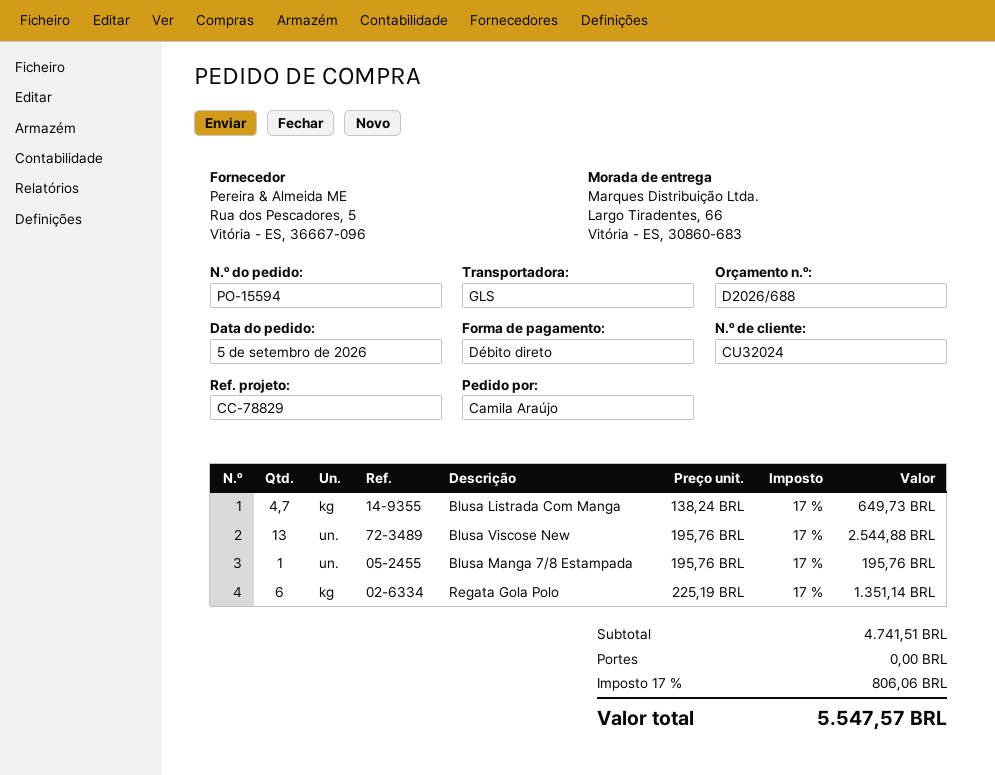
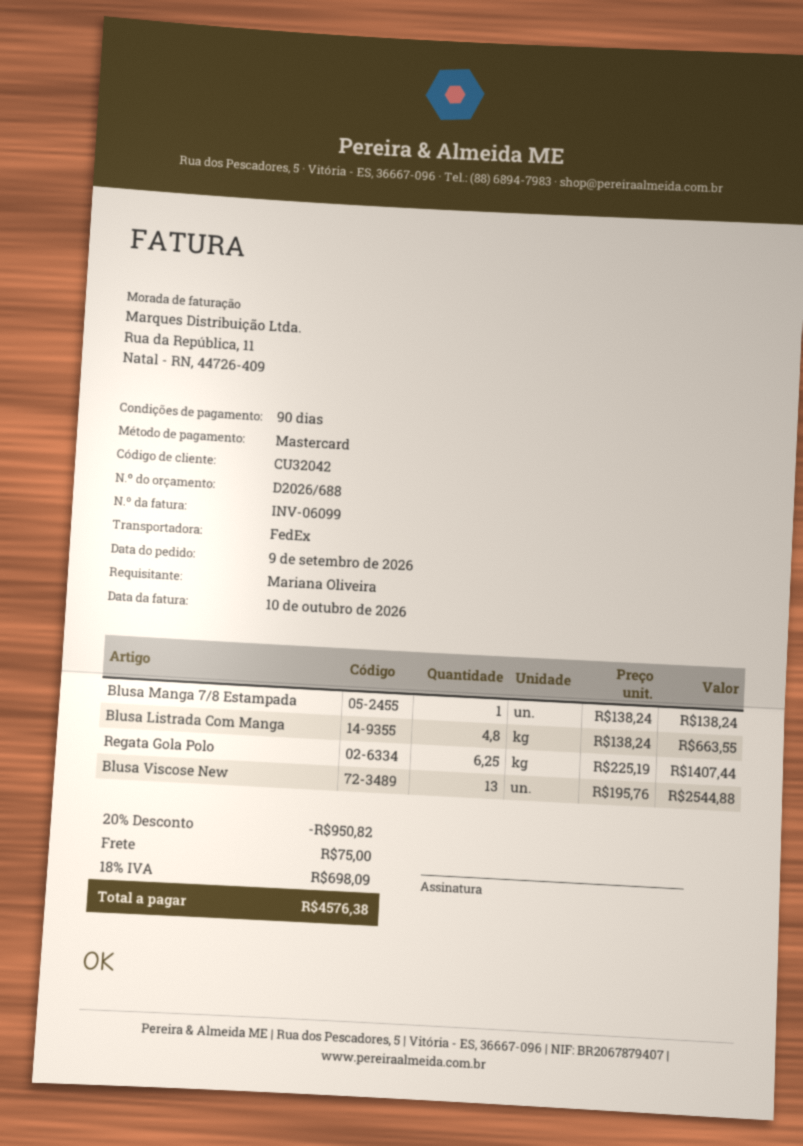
order date: 2026-09-05 -> 2026-09-09
customer number: CU32024 -> CU32042
ordered by: Camila Araújo -> Mariana Oliveira
payment method: direct debit -> Mastercard
shipping method: GLS -> FedEx
Blusa Listrada Com Manga: 4.7 x 138.24 = 649.73 -> 4.8 x 138.24 = 663.55
Blusa Manga 7/8 Estampada: 1 x 195.76 = 195.76 -> 1 x 138.24 = 138.24
Regata Gola Polo: 6 x 225.19 = 1351.14 -> 6.25 x 225.19 = 1407.44
discount: none -> 20% = 950.82
shipping: 0.00 -> 75.00
tax: 17% = 806.06 -> 18% = 698.09
total: 5547.57 -> 4576.38

